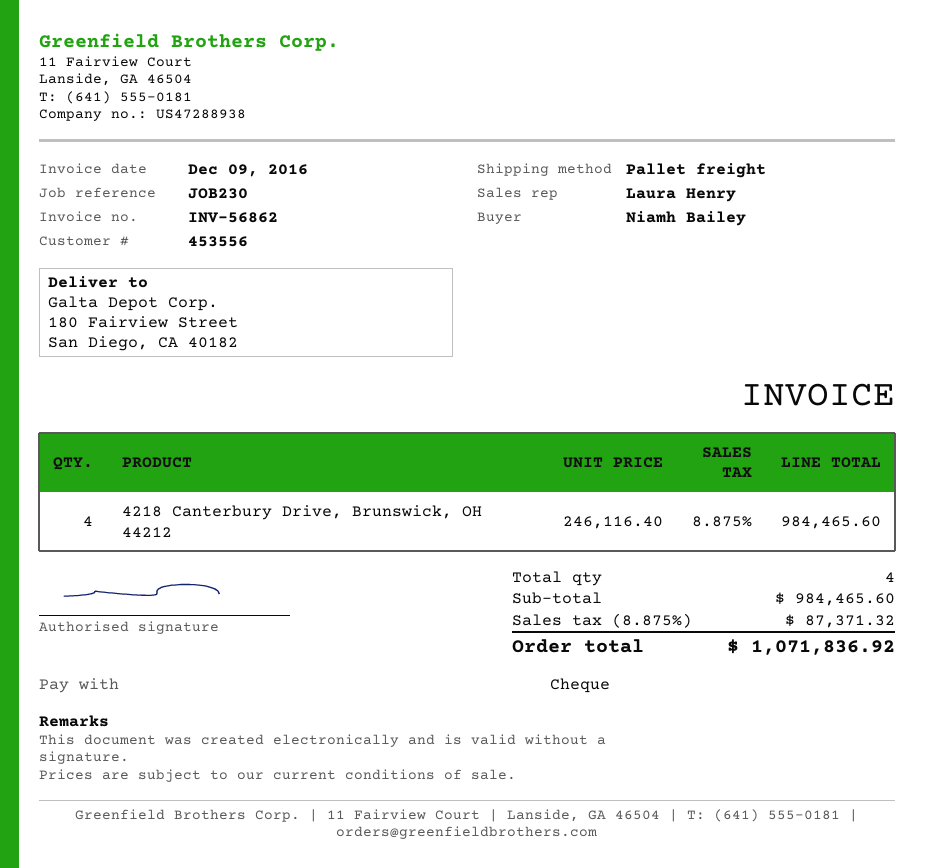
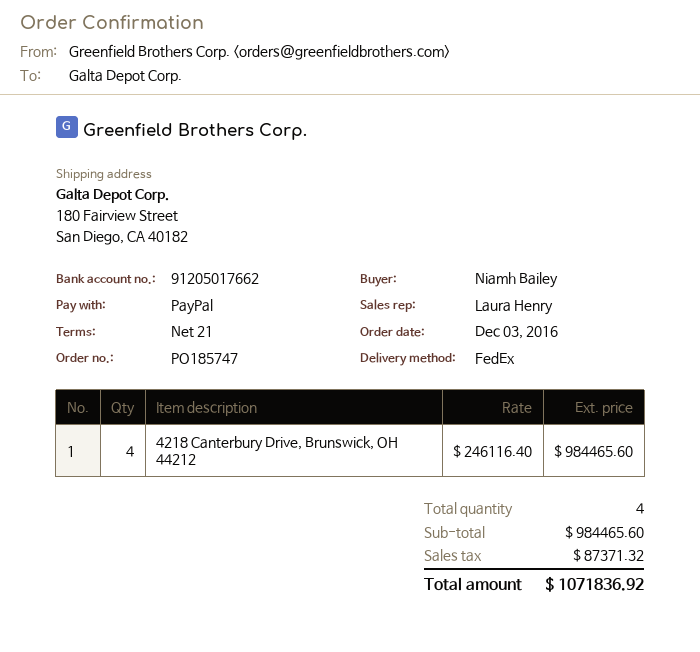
payment method: cheque -> PayPal
shipping method: pallet freight -> FedEx

